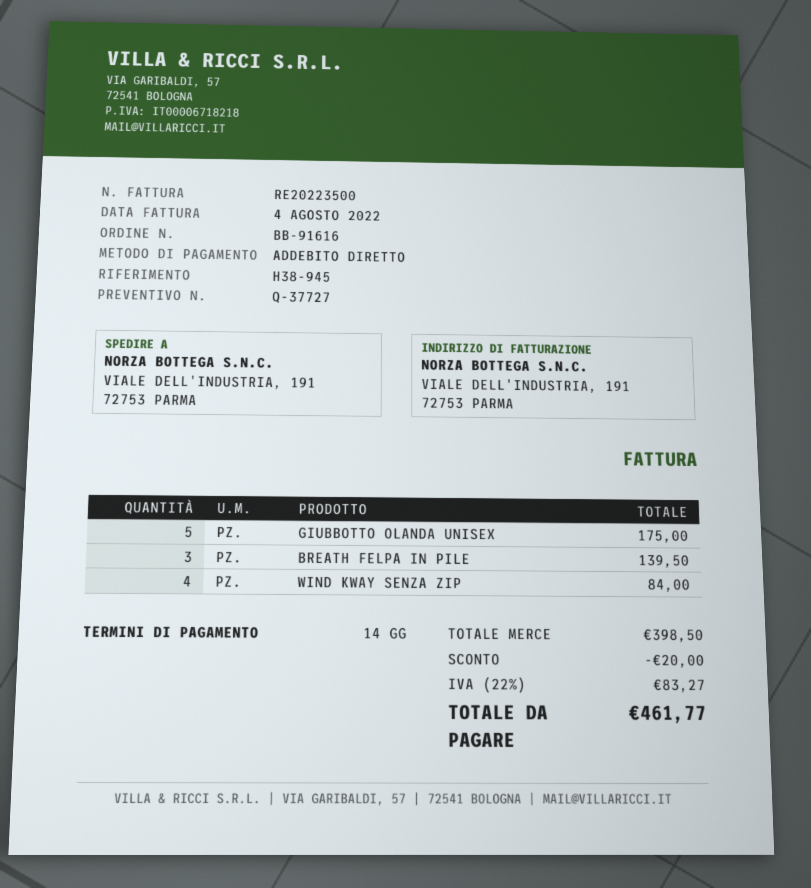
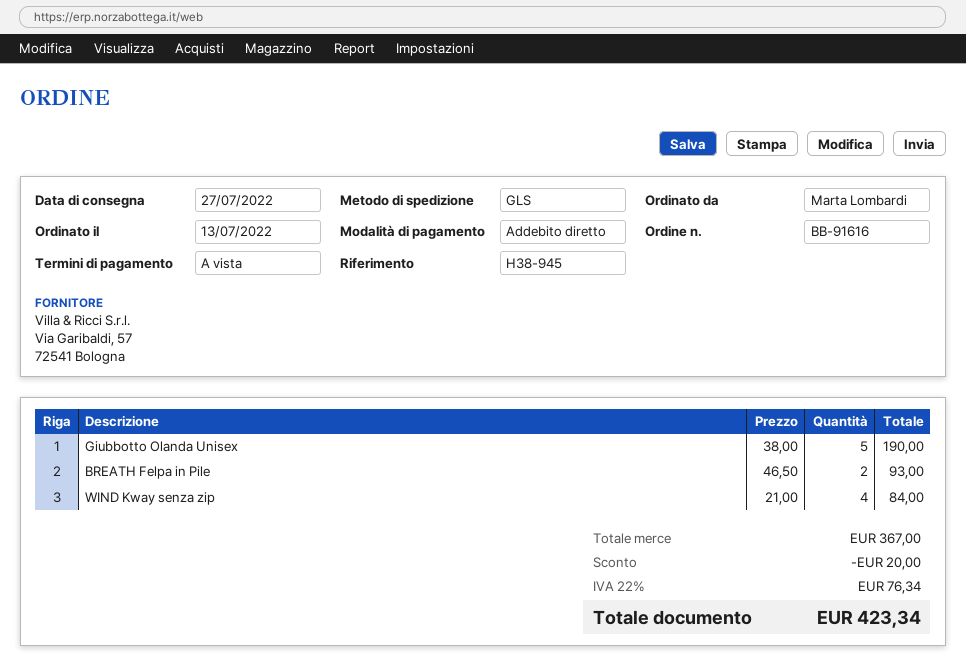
payment terms: 14 days -> on receipt
GIUBBOTTO OLANDA UNISEX: 5 for 175.00 -> 5 for 190.00
BREATH FELPA IN PILE: 3 for 139.50 -> 2 for 93.00
subtotal: 398.50 -> 367.00
tax: 22% = 83.27 -> 22% = 76.34
total: 461.77 -> 423.34

